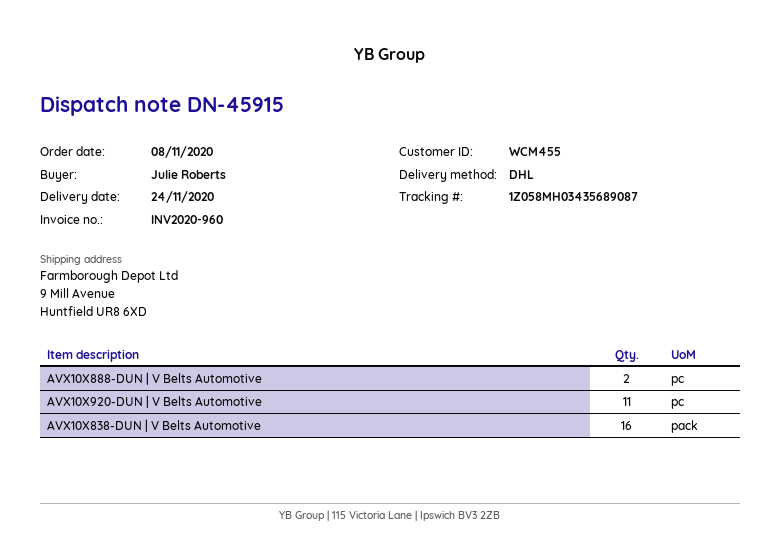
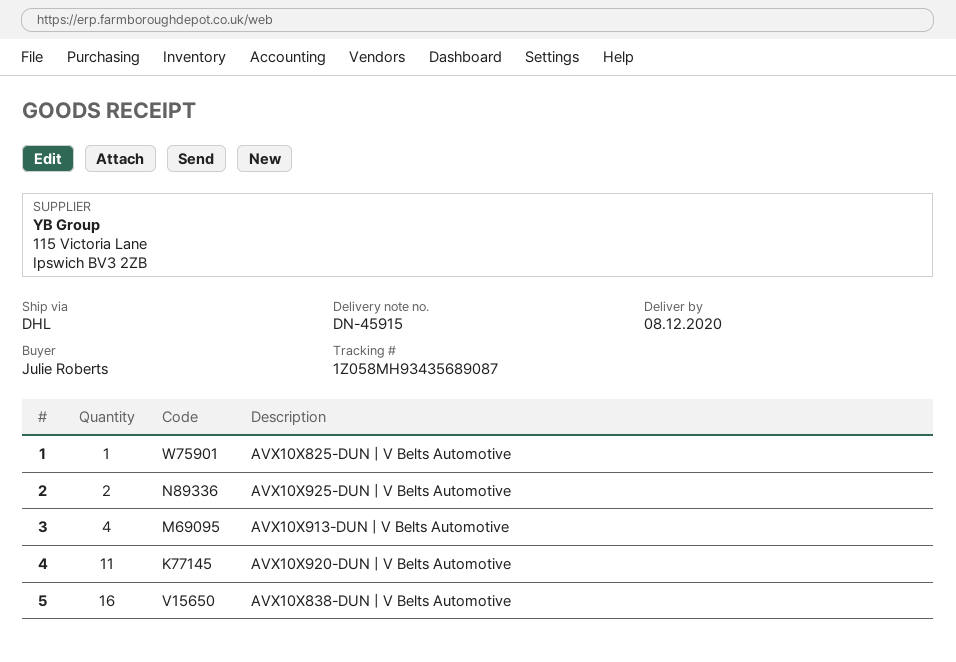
delivery date: 2020-11-24 -> 2020-12-08
tracking number: 1Z058MH03435689087 -> 1Z058MH93435689087
AVX10X888-DUN | V Belts Automotive: 2 -> none
AVX10X825-DUN | V Belts Automotive: none -> 1
AVX10X925-DUN | V Belts Automotive: none -> 2
AVX10X913-DUN | V Belts Automotive: none -> 4

